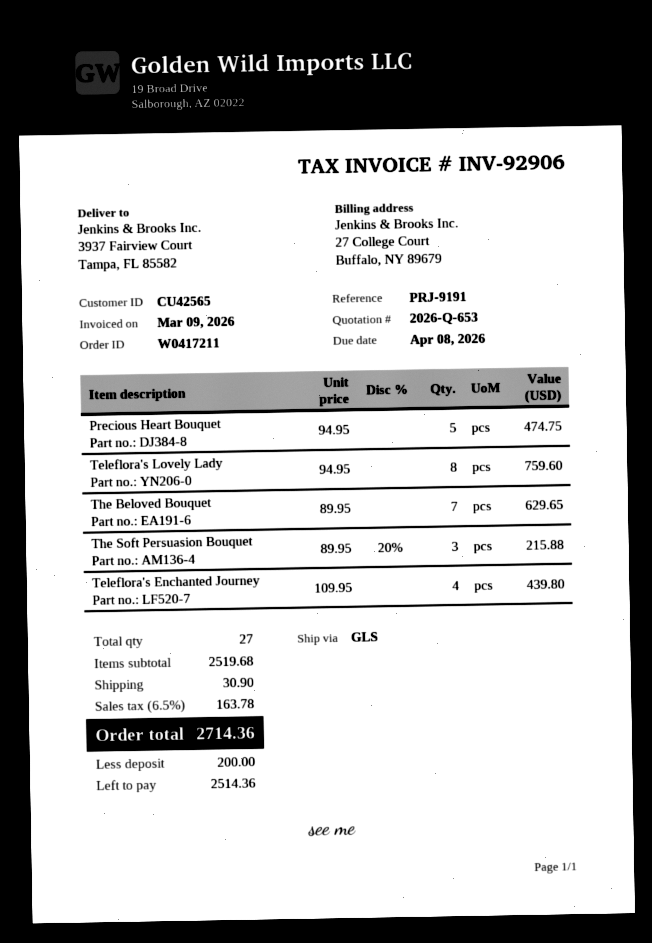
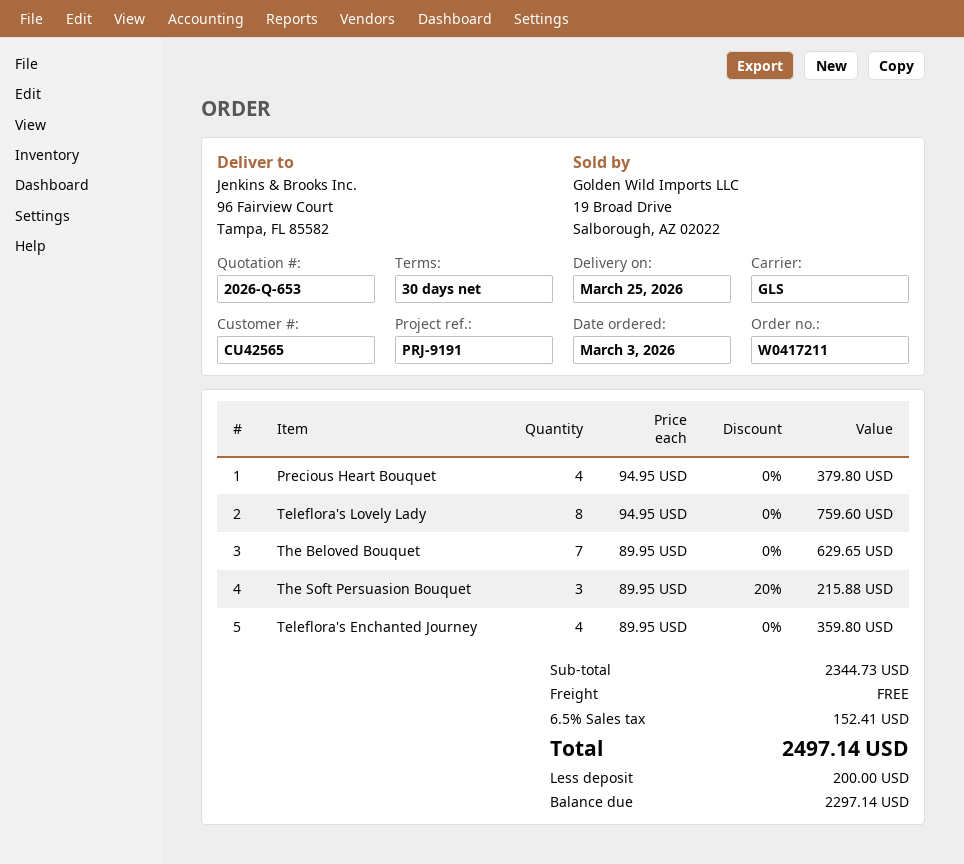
ship to: 3937 Fairview Court, Tampa, FL 85582 -> 96 Fairview Court, Tampa, FL 85582
Precious Heart Bouquet: 5 x 94.95 = 474.75 -> 4 x 94.95 = 379.80
Teleflora's Enchanted Journey: 4 x 109.95 = 439.80 -> 4 x 89.95 = 359.80
subtotal: 2519.68 -> 2344.73
shipping: 30.90 -> 0.00
tax: 6.5% = 163.78 -> 6.5% = 152.41
total: 2714.36 -> 2497.14
balance: 2514.36 -> 2297.14

